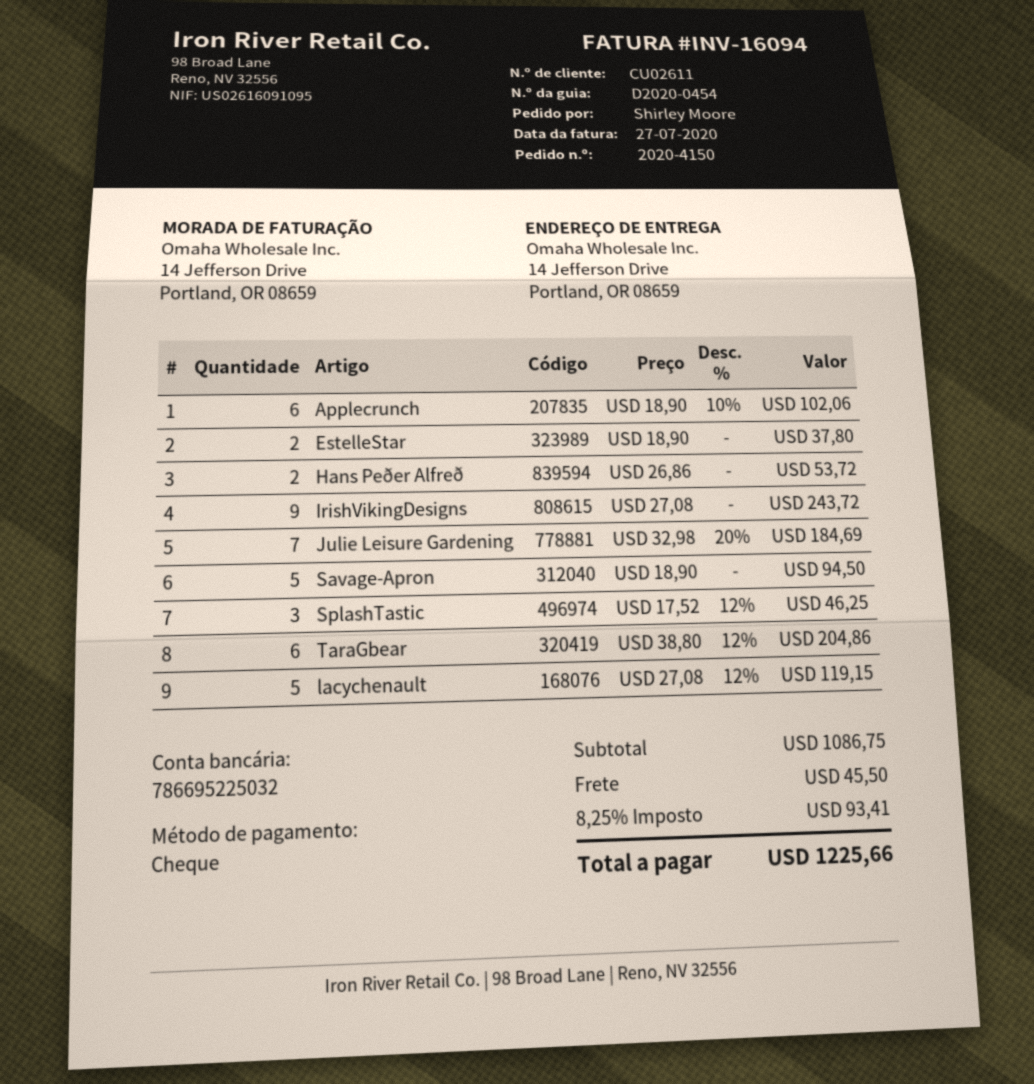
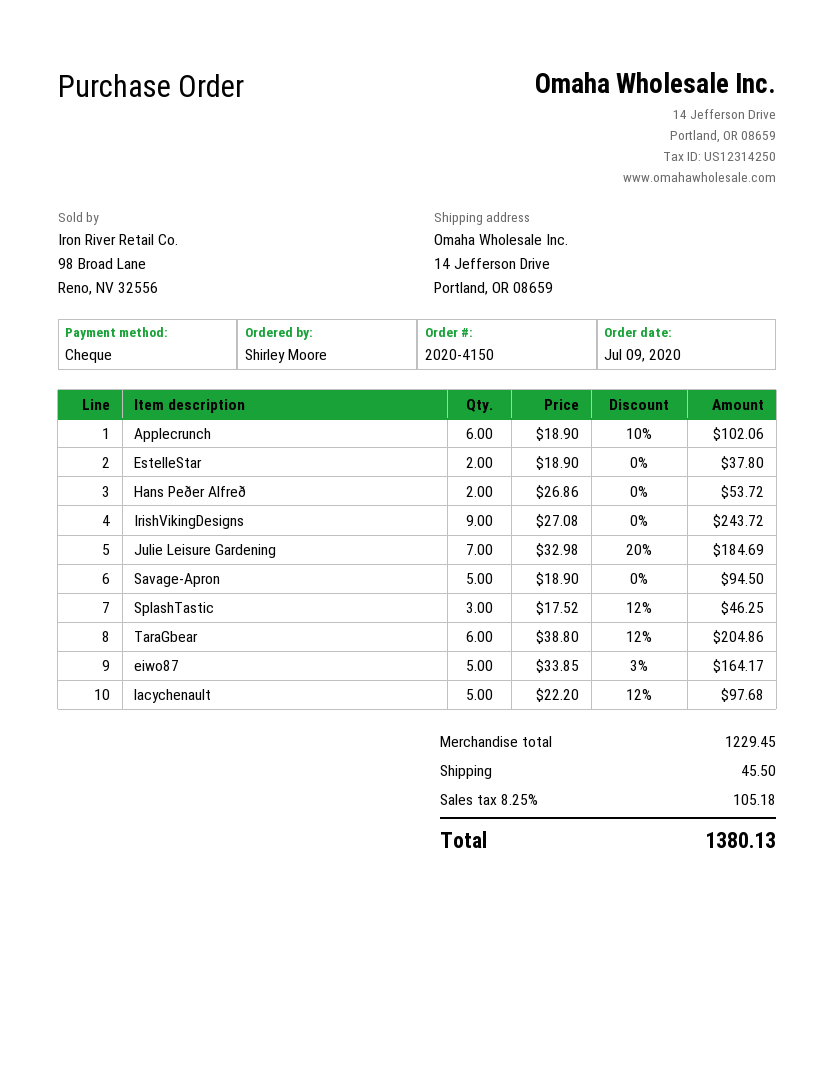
lacychenault: 5 x 27.08 - 12% = 119.15 -> 5 x 22.20 - 12% = 97.68
eiwo87: none -> 5 x 33.85 - 3% = 164.17
subtotal: 1086.75 -> 1229.45
tax: 8.25% = 93.41 -> 8.25% = 105.18
total: 1225.66 -> 1380.13

